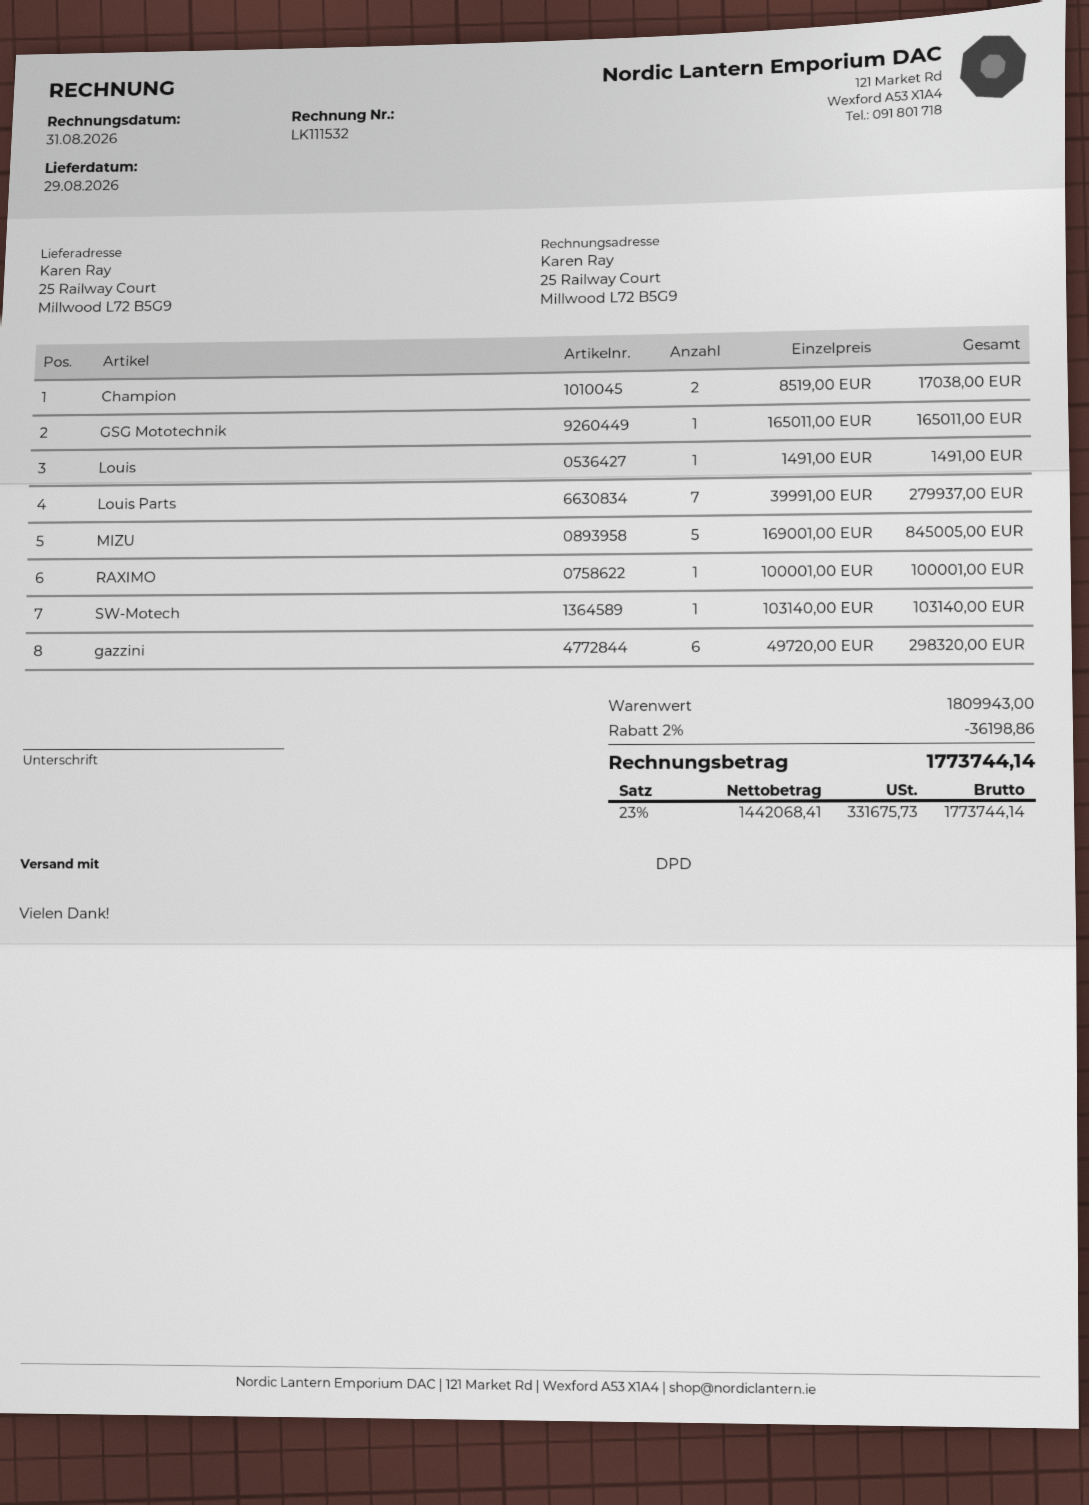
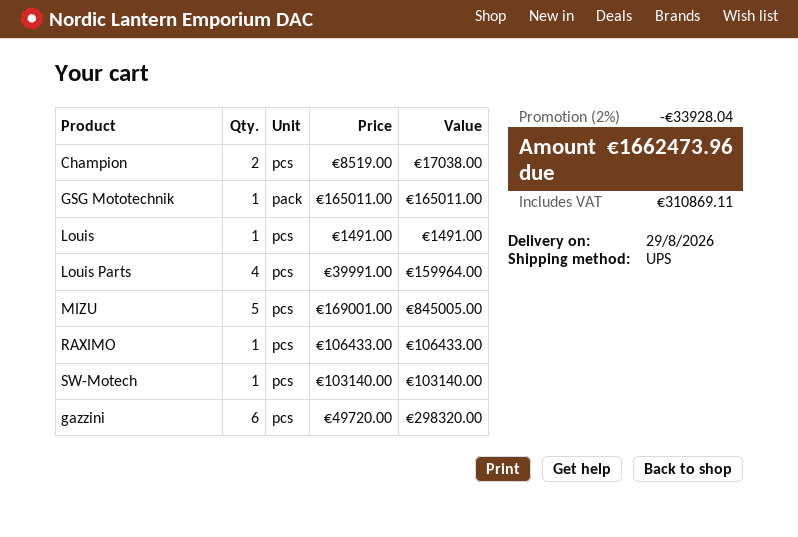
shipping method: DPD -> UPS
Louis Parts: 7 x 39991.00 = 279937.00 -> 4 x 39991.00 = 159964.00
RAXIMO: 1 x 100001.00 = 100001.00 -> 1 x 106433.00 = 106433.00
discount: 2% = 36198.86 -> 2% = 33928.04
tax: 331675.73 -> 310869.11
total: 1773744.14 -> 1662473.96

